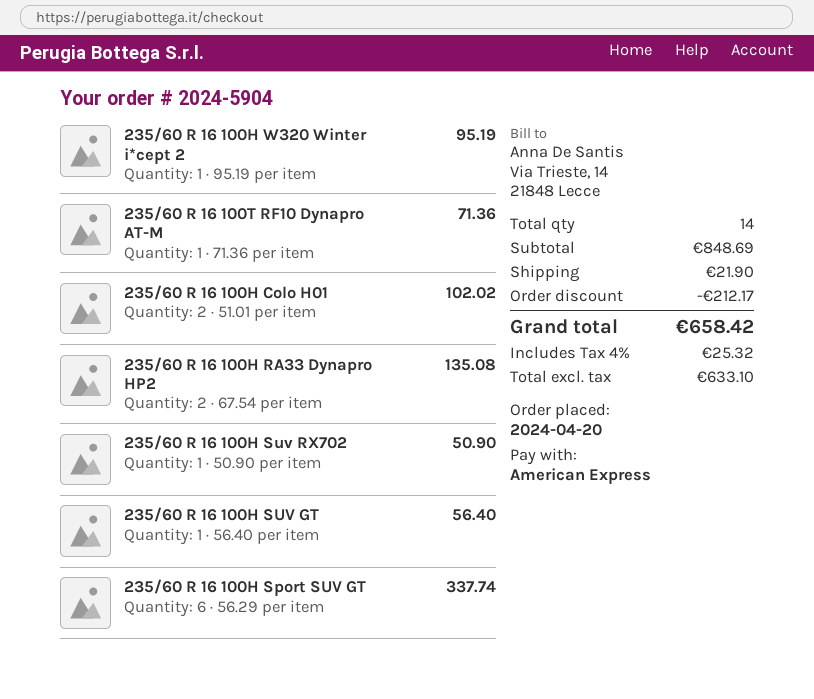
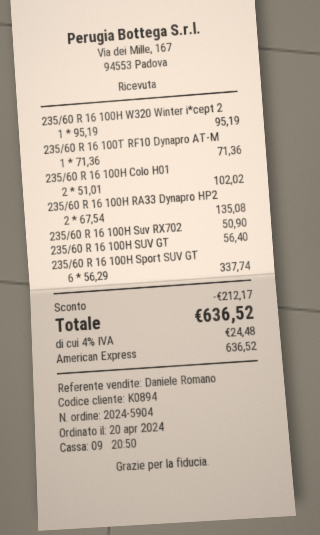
shipping: 21.90 -> none
tax: 4% = 25.32 -> 4% = 24.48
total: 658.42 -> 636.52

